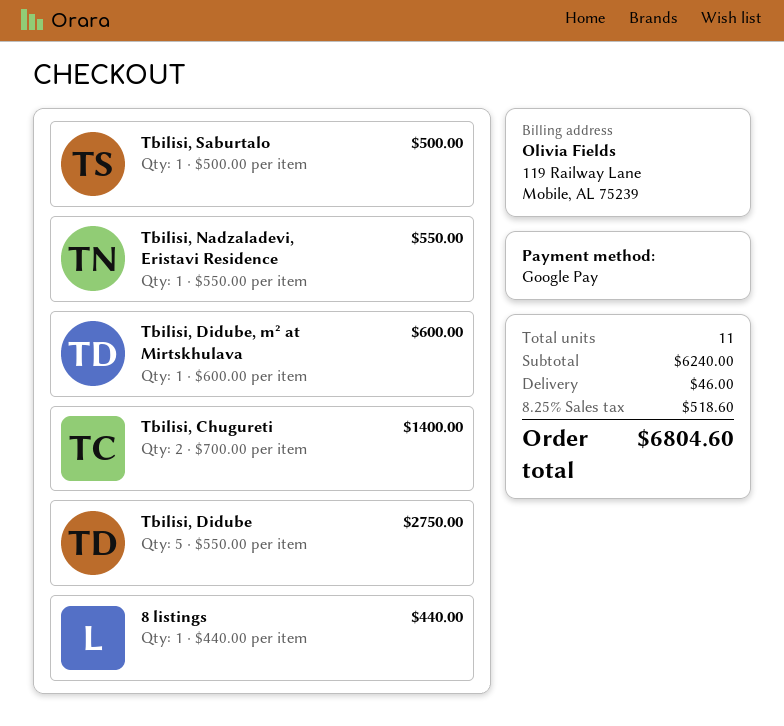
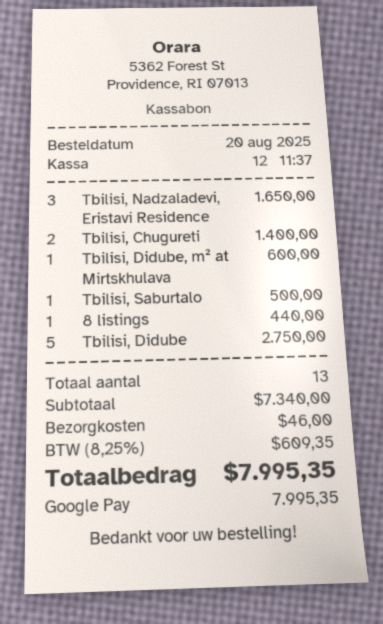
Tbilisi, Nadzaladevi, Eristavi Residence: 1 for 550.00 -> 3 for 1650.00
total quantity: 11 -> 13
subtotal: 6240.00 -> 7340.00
tax: 8.25% = 518.60 -> 8.25% = 609.35
total: 6804.60 -> 7995.35

